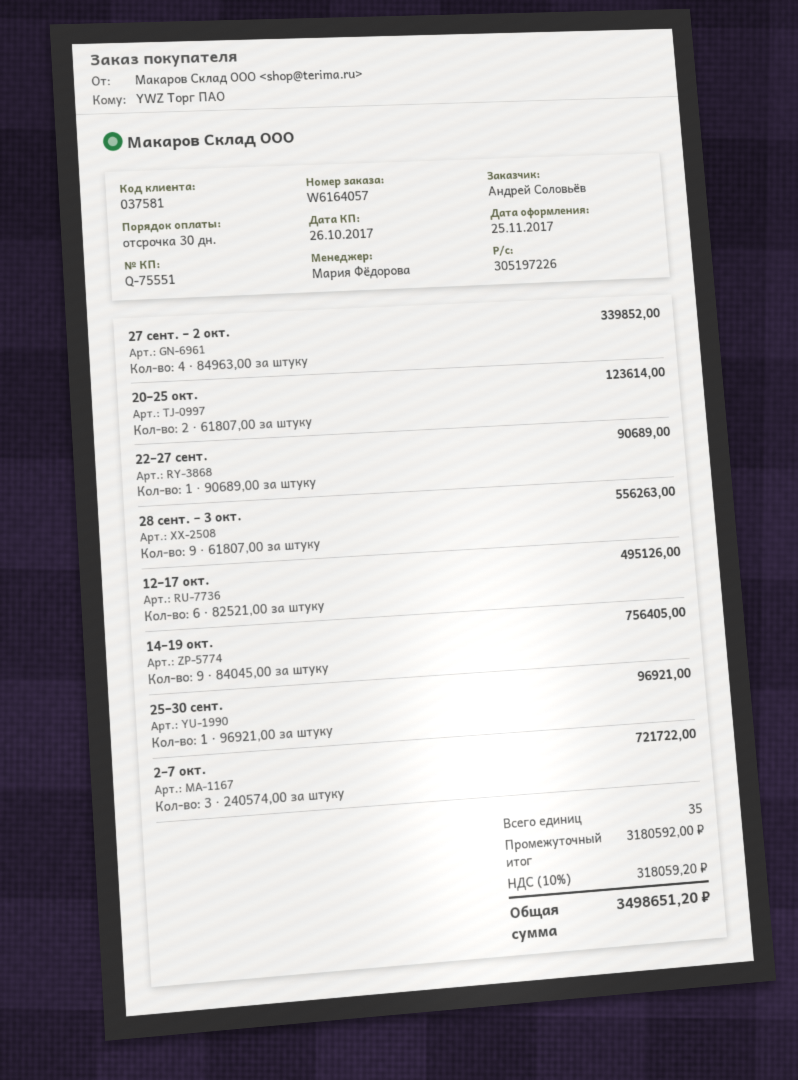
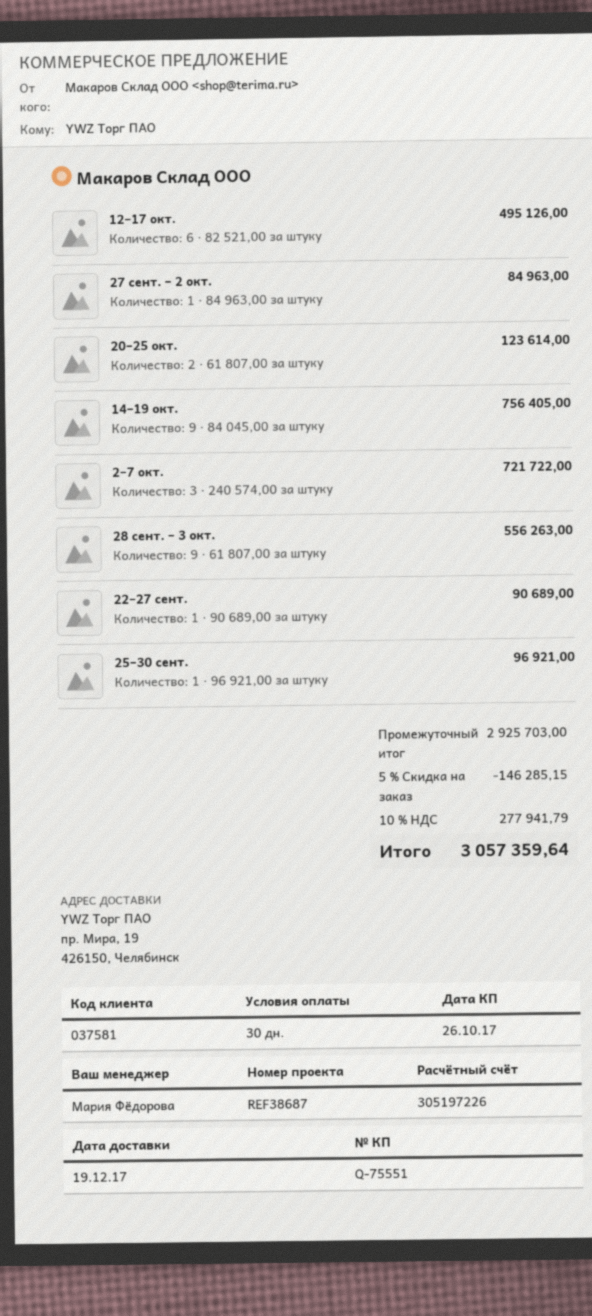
27 сент. – 2 окт.: 4 x 84963.00 = 339852.00 -> 1 x 84963.00 = 84963.00
subtotal: 3180592.00 -> 2925703.00
discount: none -> 5% = 146285.15
tax: 10% = 318059.20 -> 10% = 277941.79
total: 3498651.20 -> 3057359.64

